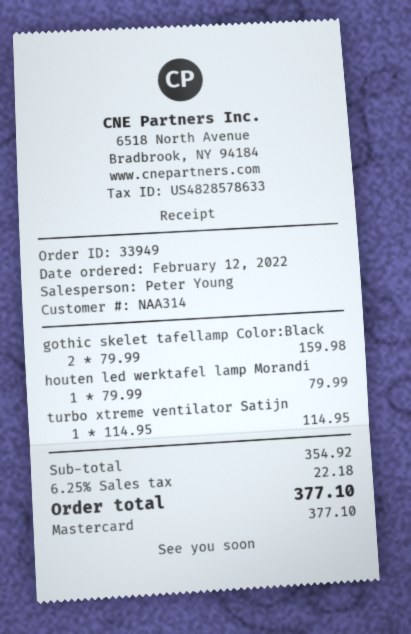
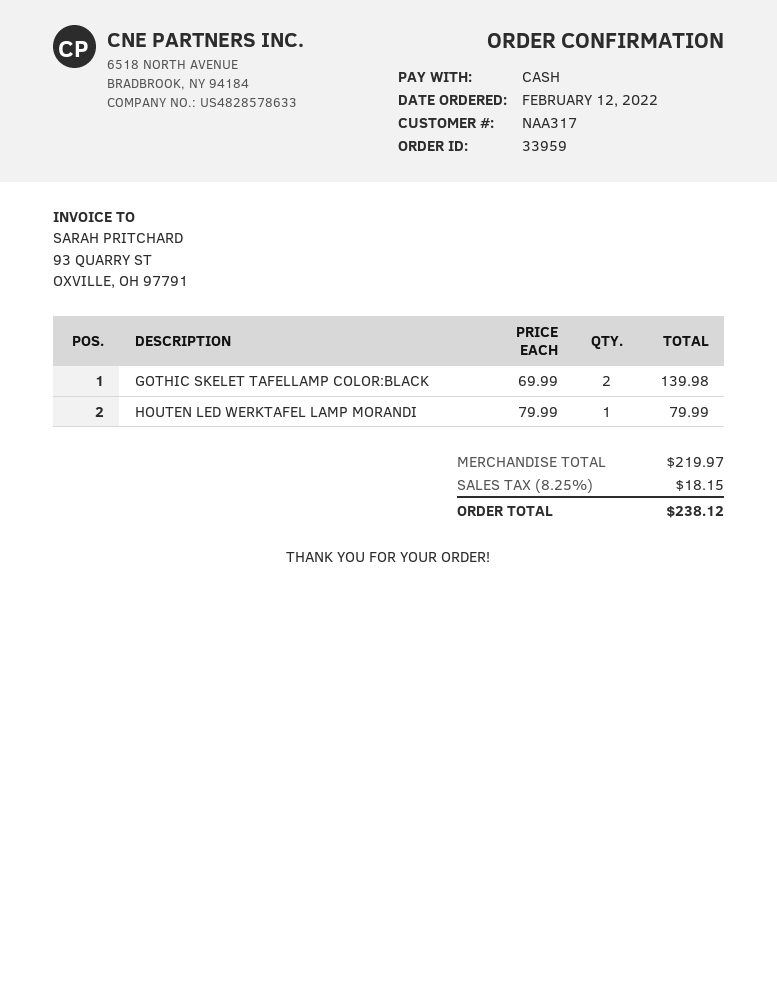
order number: 33949 -> 33959
customer number: NAA314 -> NAA317
payment method: Mastercard -> cash
gothic skelet tafellamp Color:Black: 2 x 79.99 = 159.98 -> 2 x 69.99 = 139.98
turbo xtreme ventilator Satijn: 1 x 114.95 = 114.95 -> none
subtotal: 354.92 -> 219.97
tax: 6.25% = 22.18 -> 8.25% = 18.15
total: 377.10 -> 238.12

